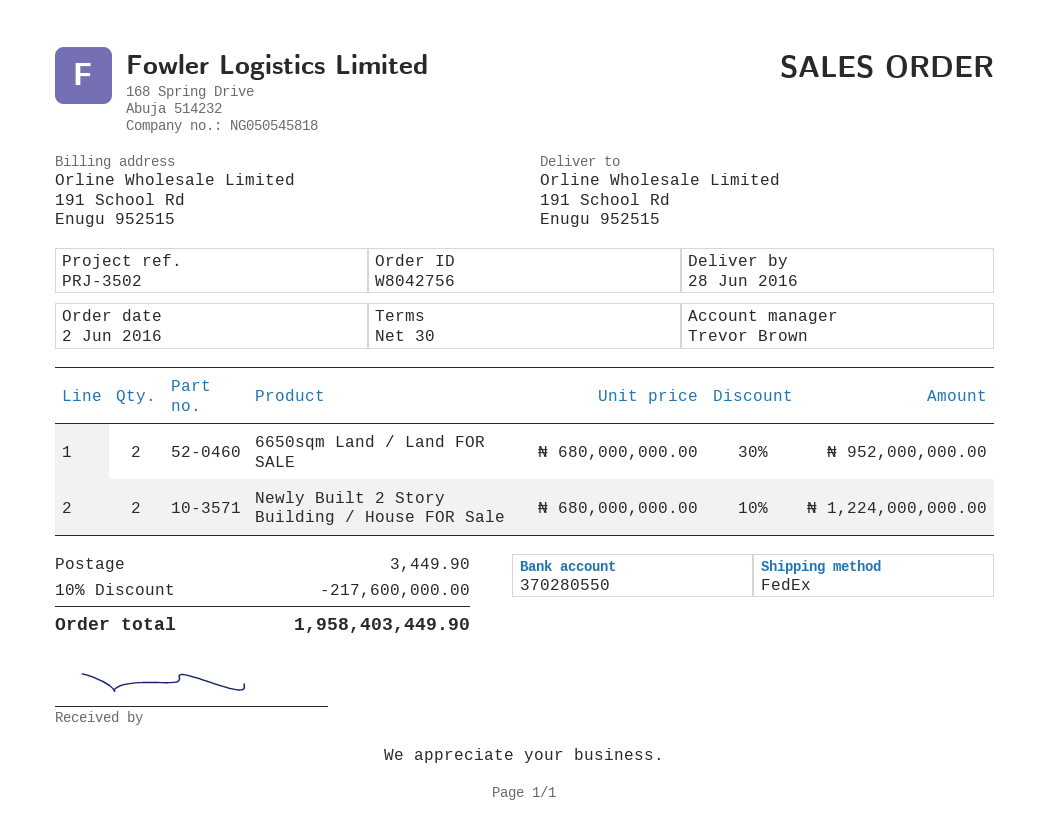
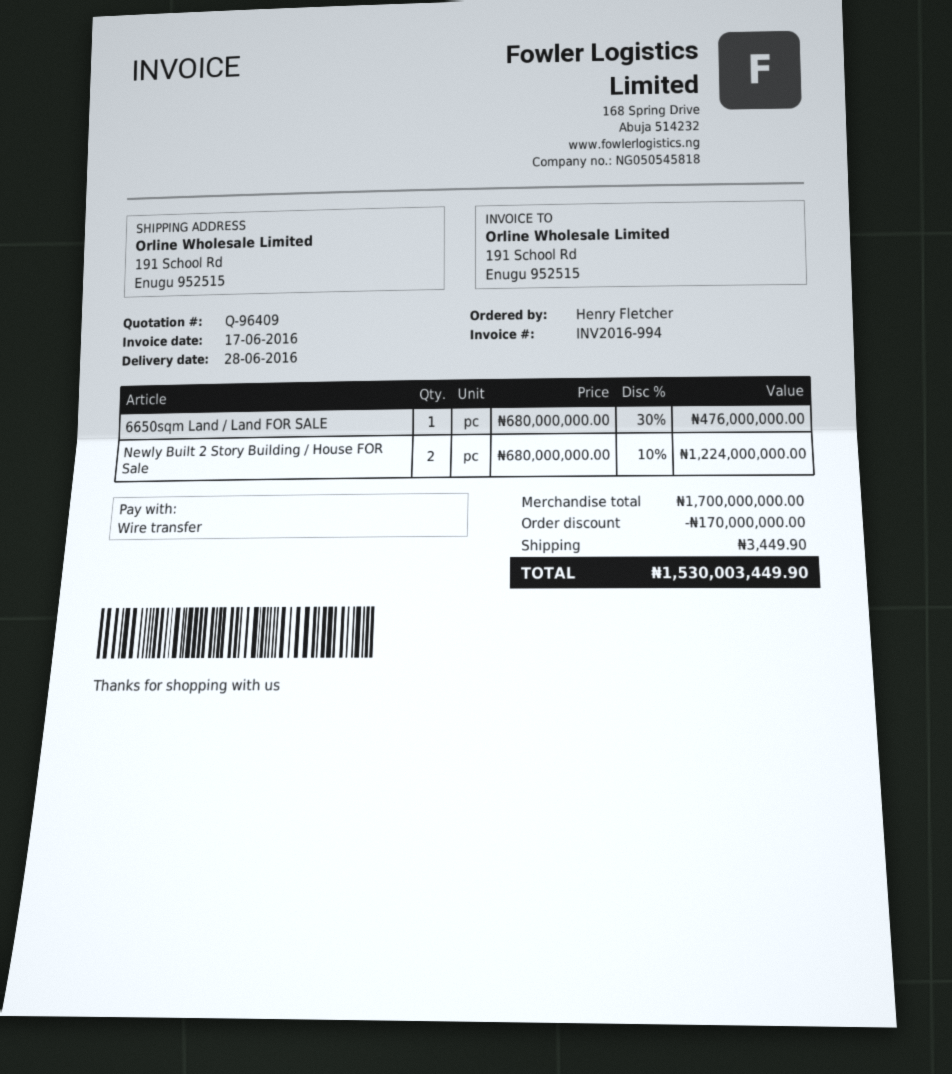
6650sqm Land / Land FOR SALE: 2 x 680000000.00 - 30% = 952000000.00 -> 1 x 680000000.00 - 30% = 476000000.00
discount: 217600000.00 -> 170000000.00
total: 1958403449.90 -> 1530003449.90

